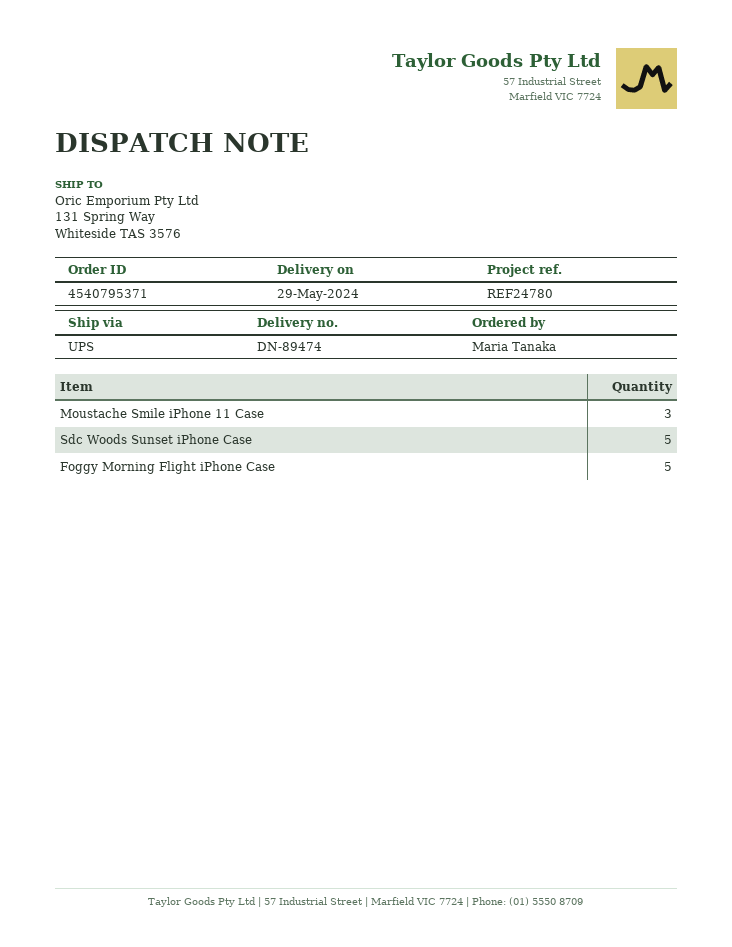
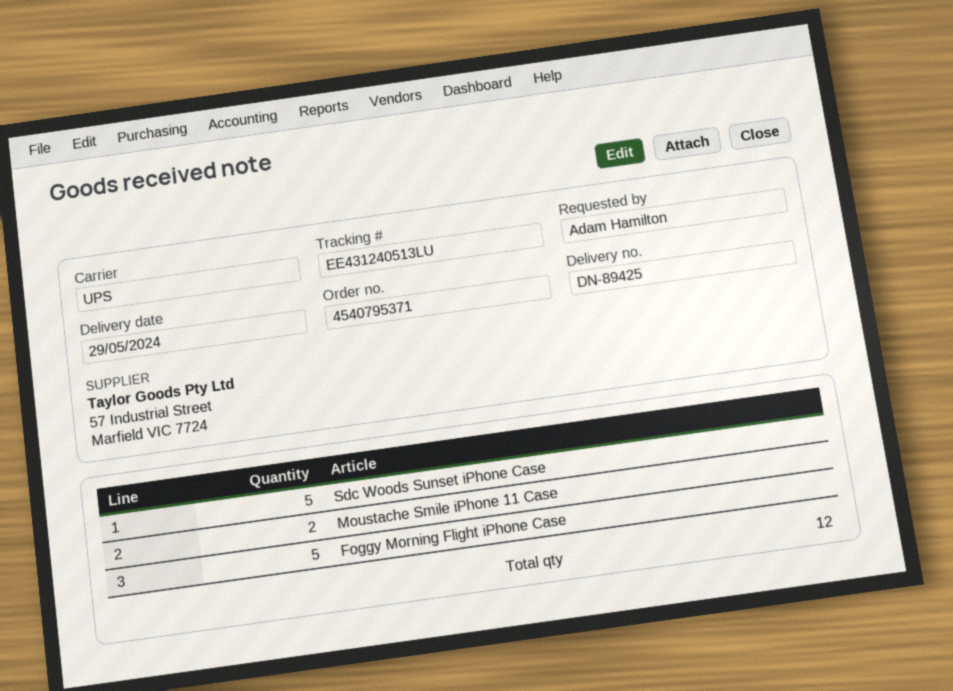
delivery note number: DN-89474 -> DN-89425
ordered by: Maria Tanaka -> Adam Hamilton
Moustache Smile iPhone 11 Case: 3 -> 2

